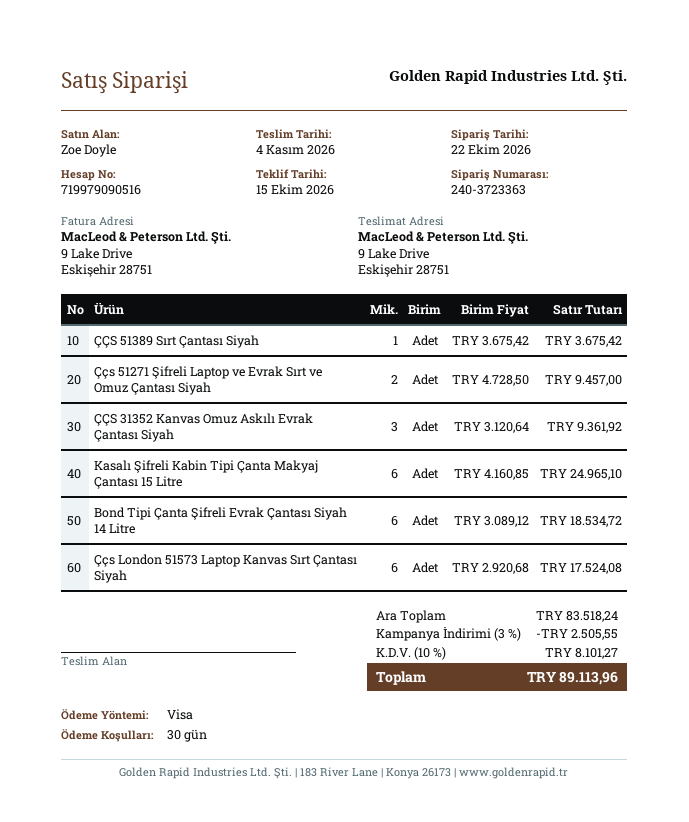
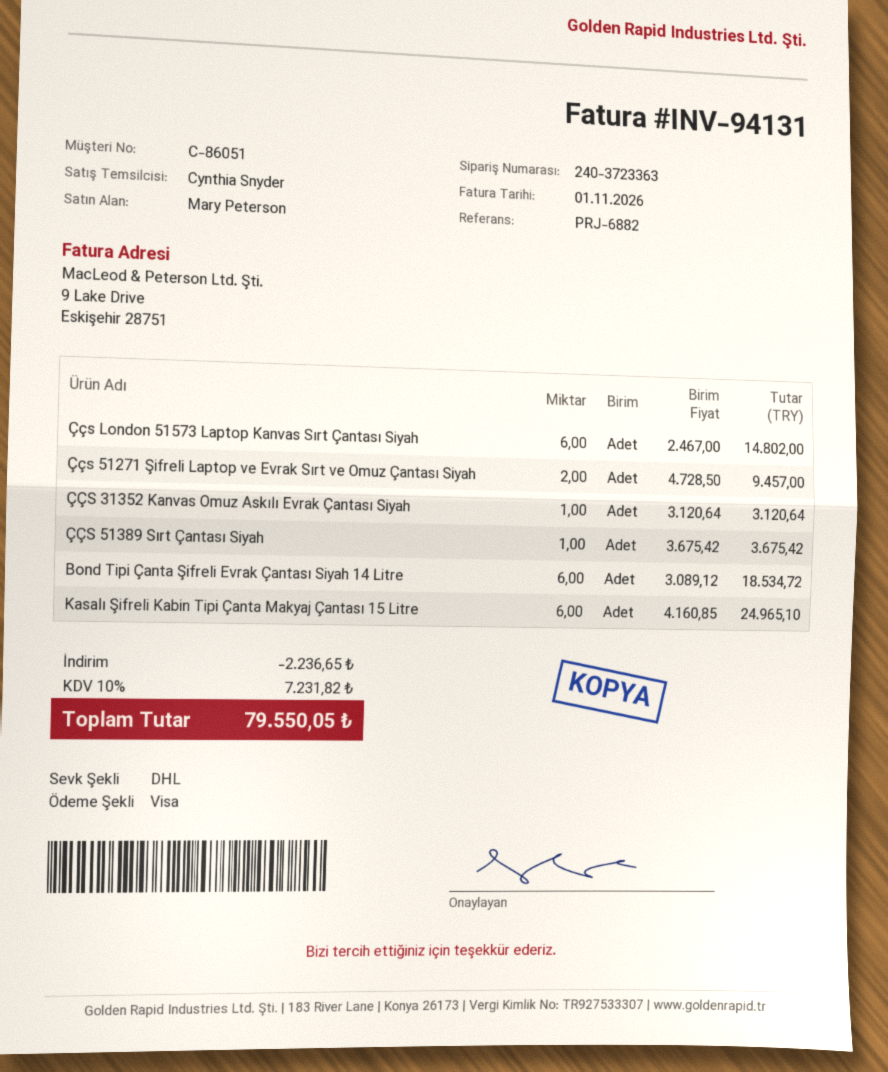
ordered by: Zoe Doyle -> Mary Peterson
ÇÇS 31352 Kanvas Omuz Askılı Evrak Çantası Siyah: 3 x 3120.64 = 9361.92 -> 1 x 3120.64 = 3120.64
Ççs London 51573 Laptop Kanvas Sırt Çantası Siyah: 6 x 2920.68 = 17524.08 -> 6 x 2467.00 = 14802.00
discount: 2505.55 -> 2236.65
tax: 10% = 8101.27 -> 10% = 7231.82
total: 89113.96 -> 79550.05

